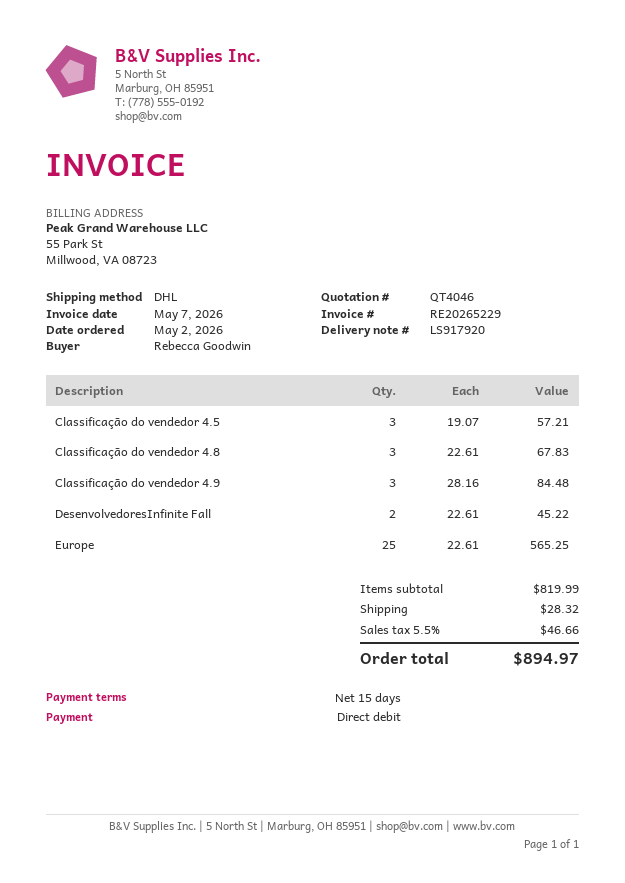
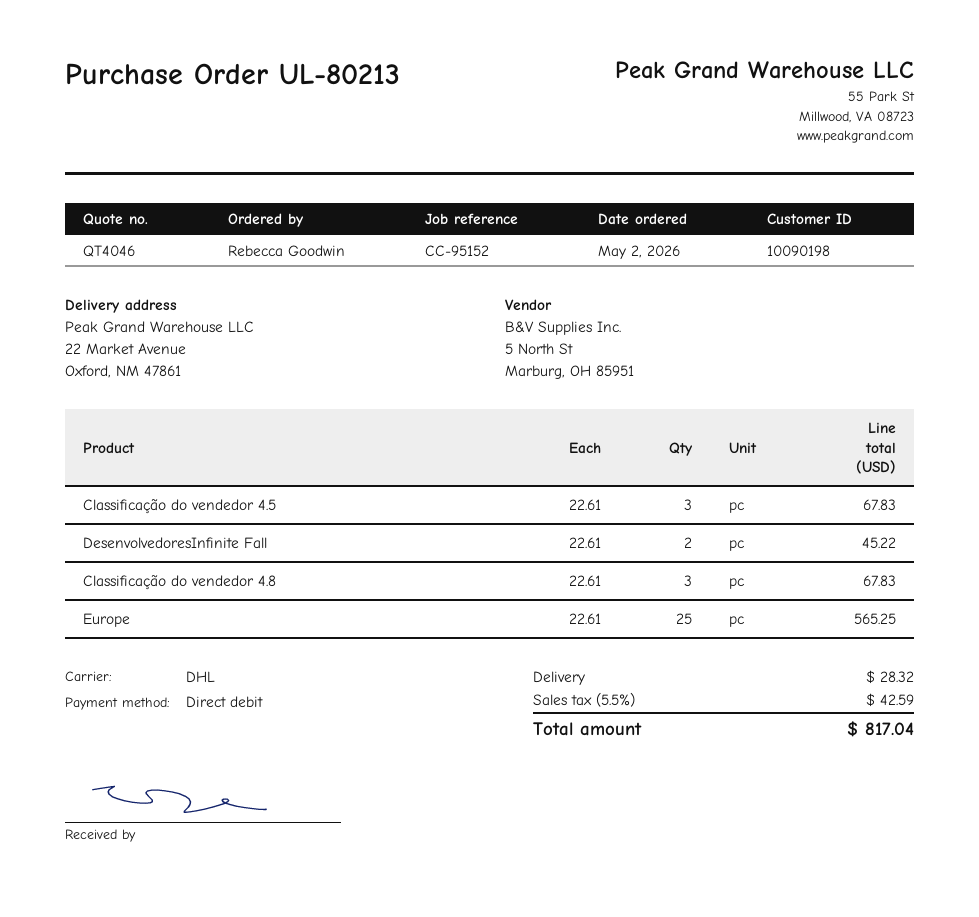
Classificação do vendedor 4.5: 3 x 19.07 = 57.21 -> 3 x 22.61 = 67.83
Classificação do vendedor 4.9: 3 x 28.16 = 84.48 -> none
tax: 5.5% = 46.66 -> 5.5% = 42.59
total: 894.97 -> 817.04

